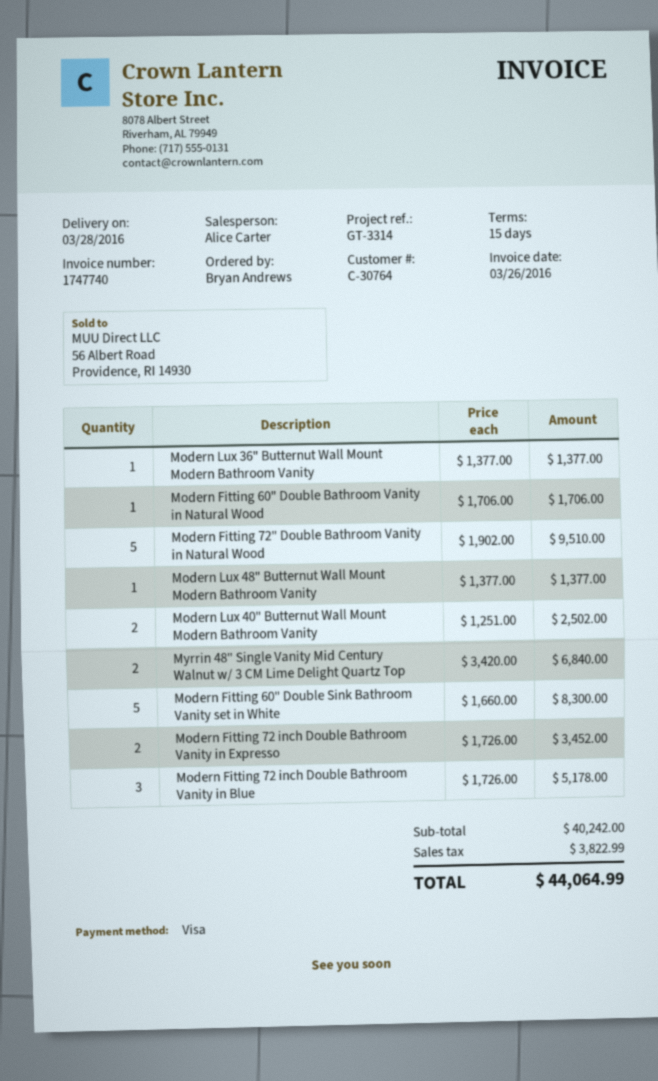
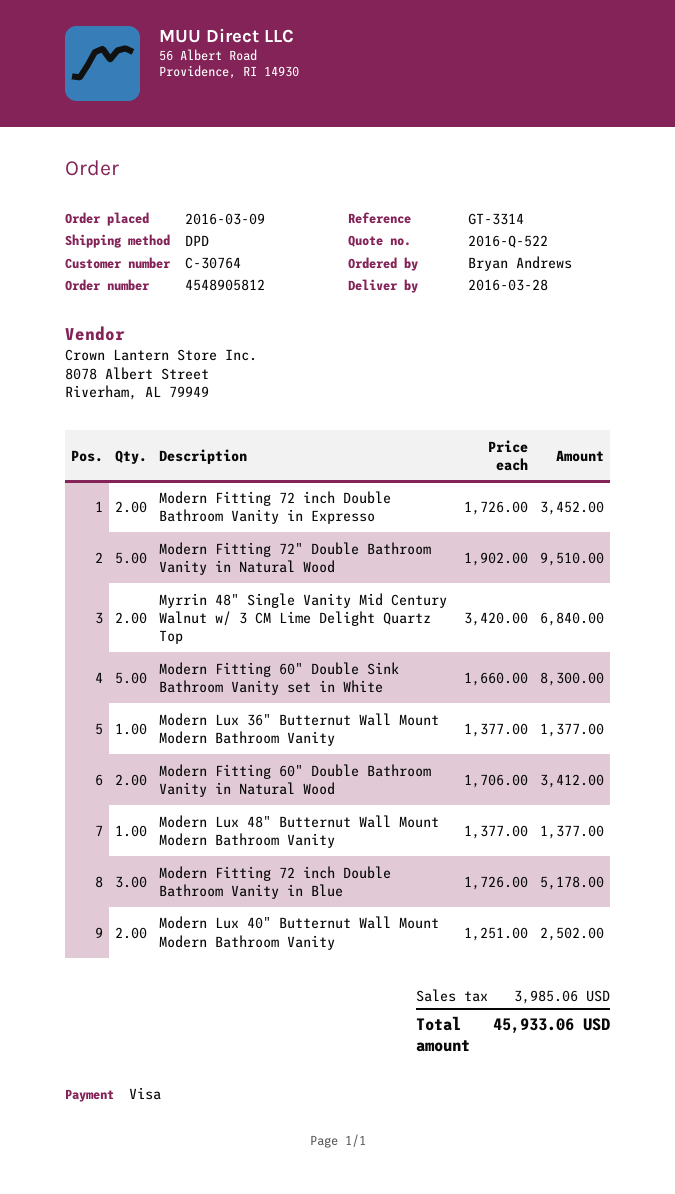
Modern Fitting 60" Double Bathroom Vanity in Natural Wood: 1 x 1706.00 = 1706.00 -> 2 x 1706.00 = 3412.00
tax: 3822.99 -> 3985.06
total: 44064.99 -> 45933.06

